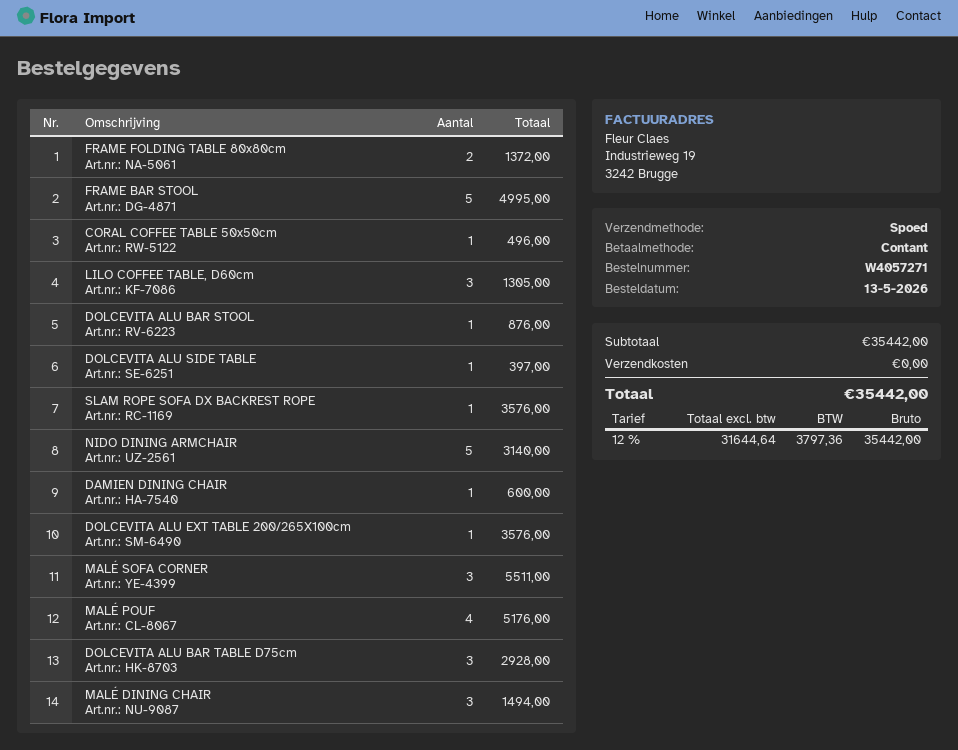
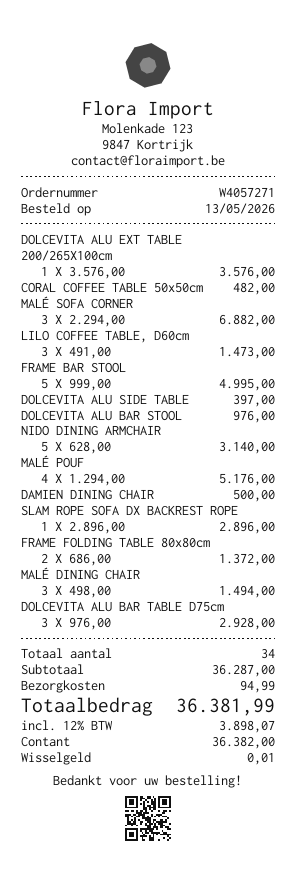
CORAL COFFEE TABLE 50x50cm: 1 for 496.00 -> 1 for 482.00
LILO COFFEE TABLE, D60cm: 3 for 1305.00 -> 3 for 1473.00
DOLCEVITA ALU BAR STOOL: 1 for 876.00 -> 1 for 976.00
SLAM ROPE SOFA DX BACKREST ROPE: 1 for 3576.00 -> 1 for 2896.00
DAMIEN DINING CHAIR: 1 for 600.00 -> 1 for 500.00
MALÉ SOFA CORNER: 3 for 5511.00 -> 3 for 6882.00
subtotal: 35442.00 -> 36287.00
shipping: 0.00 -> 94.99
tax: 12% = 3797.36 -> 12% = 3898.07
total: 35442.00 -> 36381.99

